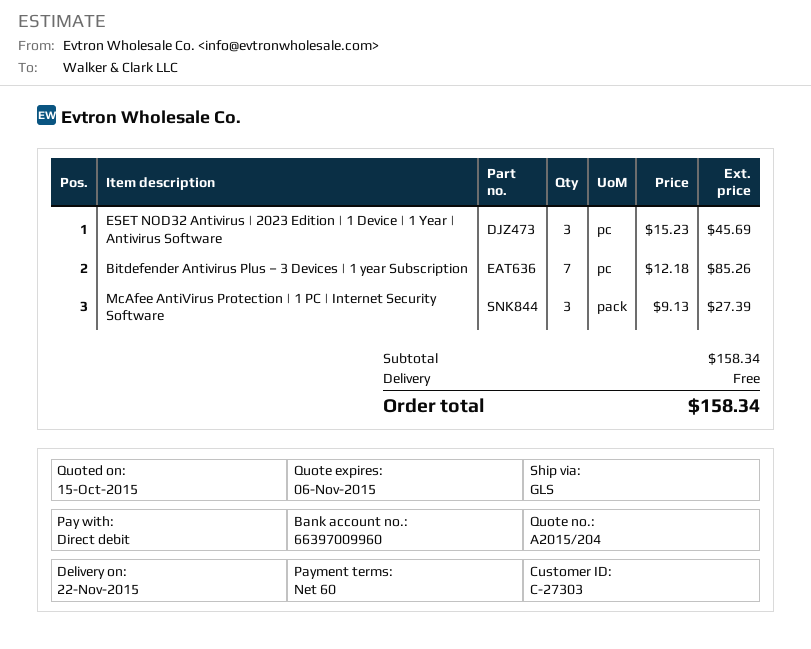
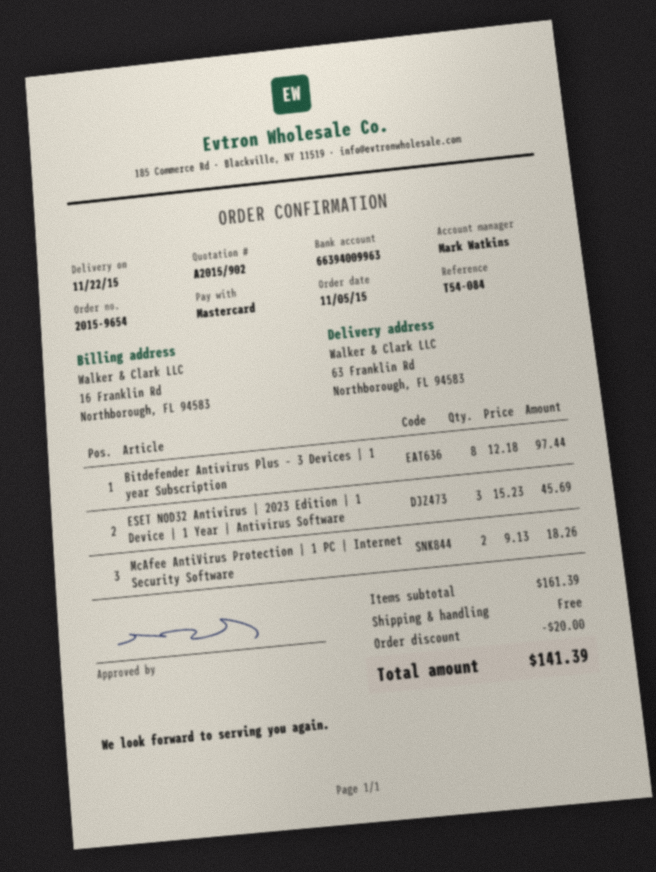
quote number: A2015/204 -> A2015/902
payment method: direct debit -> Mastercard
bank account: 66397009960 -> 66394009963
Bitdefender Antivirus Plus – 3 Devices | 1 year Subscription: 7 x 12.18 = 85.26 -> 8 x 12.18 = 97.44
McAfee AntiVirus Protection | 1 PC | Internet Security Software: 3 x 9.13 = 27.39 -> 2 x 9.13 = 18.26
subtotal: 158.34 -> 161.39
discount: none -> 20.00
total: 158.34 -> 141.39

